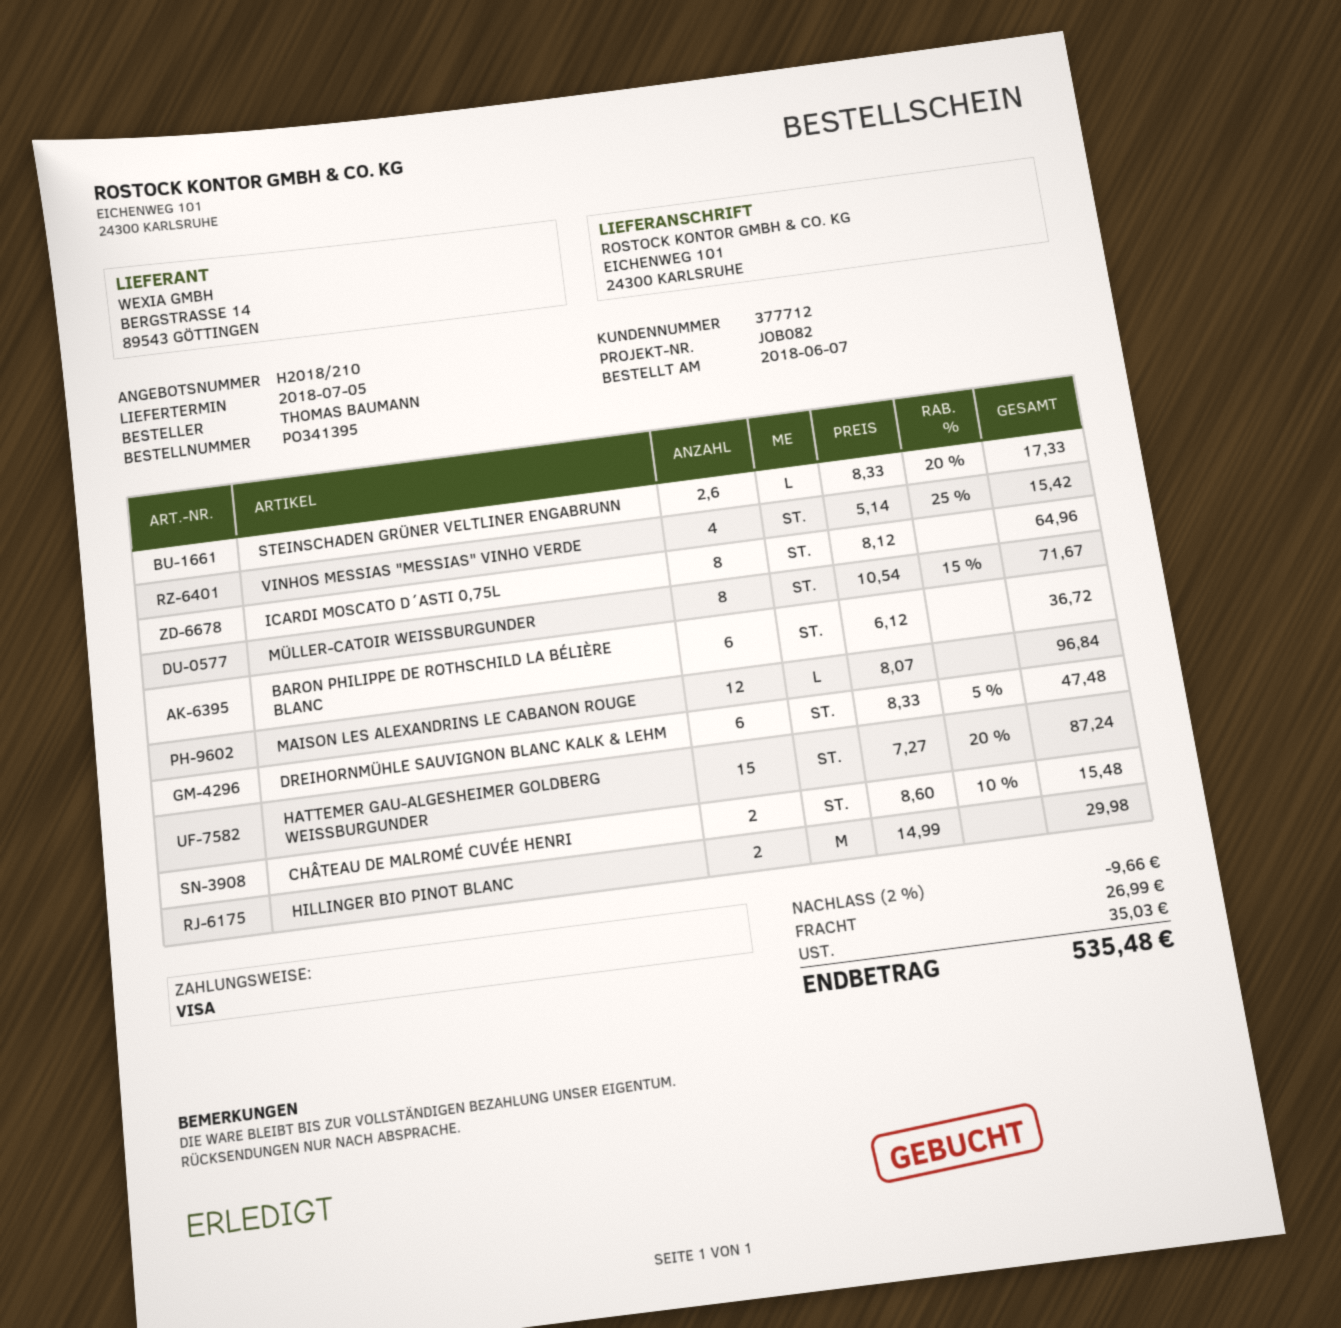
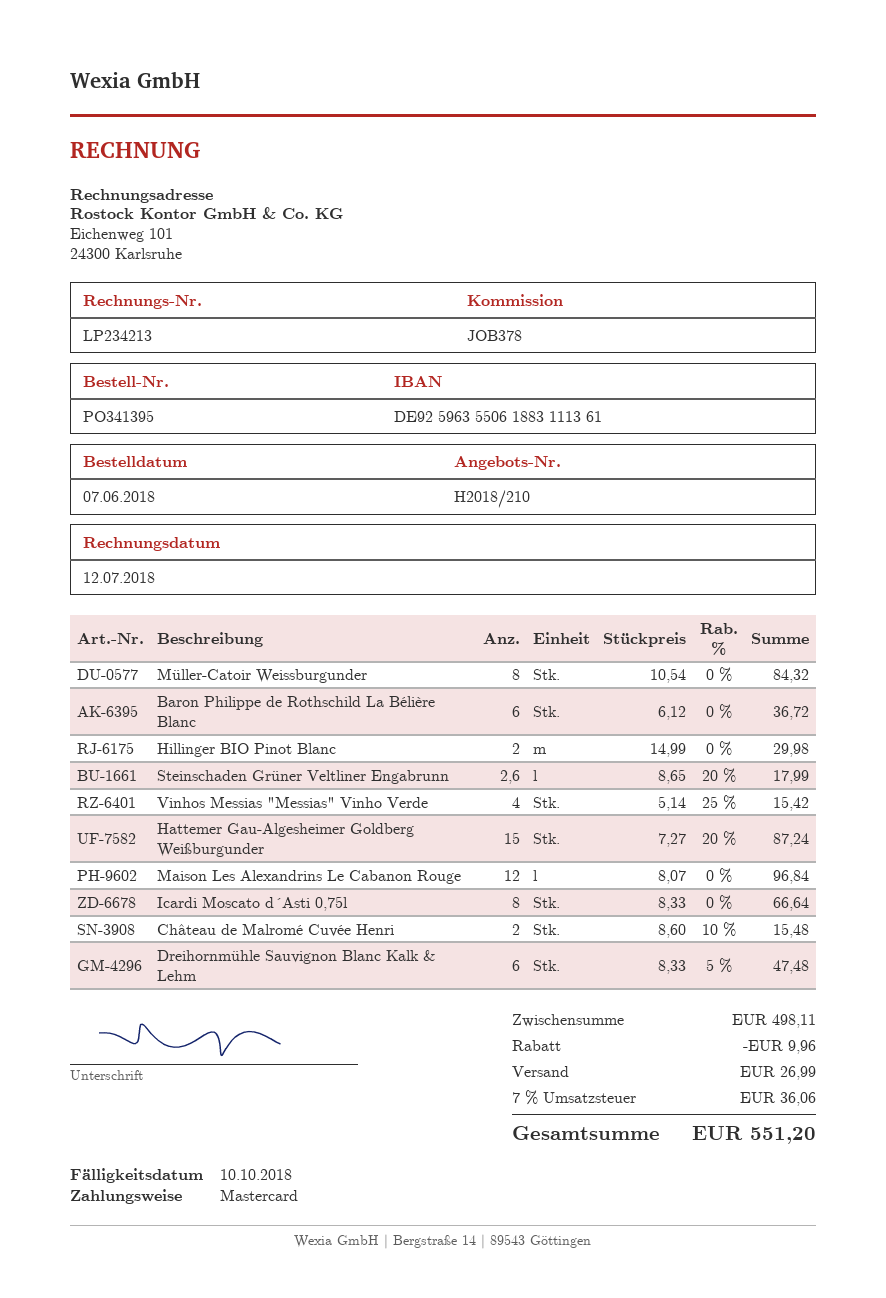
reference: JOB082 -> JOB378
payment method: Visa -> Mastercard
STEINSCHADEN GRÜNER VELTLINER ENGABRUNN: 2.6 x 8.33 - 20% = 17.33 -> 2.6 x 8.65 - 20% = 17.99
ICARDI MOSCATO D´ASTI 0,75L: 8 x 8.12 = 64.96 -> 8 x 8.33 = 66.64
MÜLLER-CATOIR WEISSBURGUNDER: 8 x 10.54 - 15% = 71.67 -> 8 x 10.54 = 84.32
discount: 9.66 -> 9.96
tax: 35.03 -> 36.06
total: 535.48 -> 551.20

